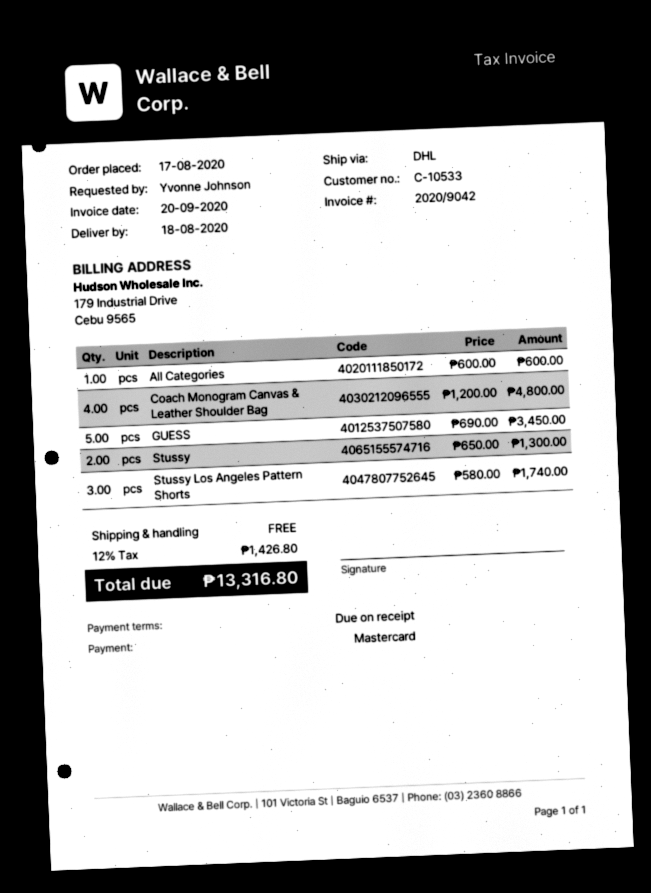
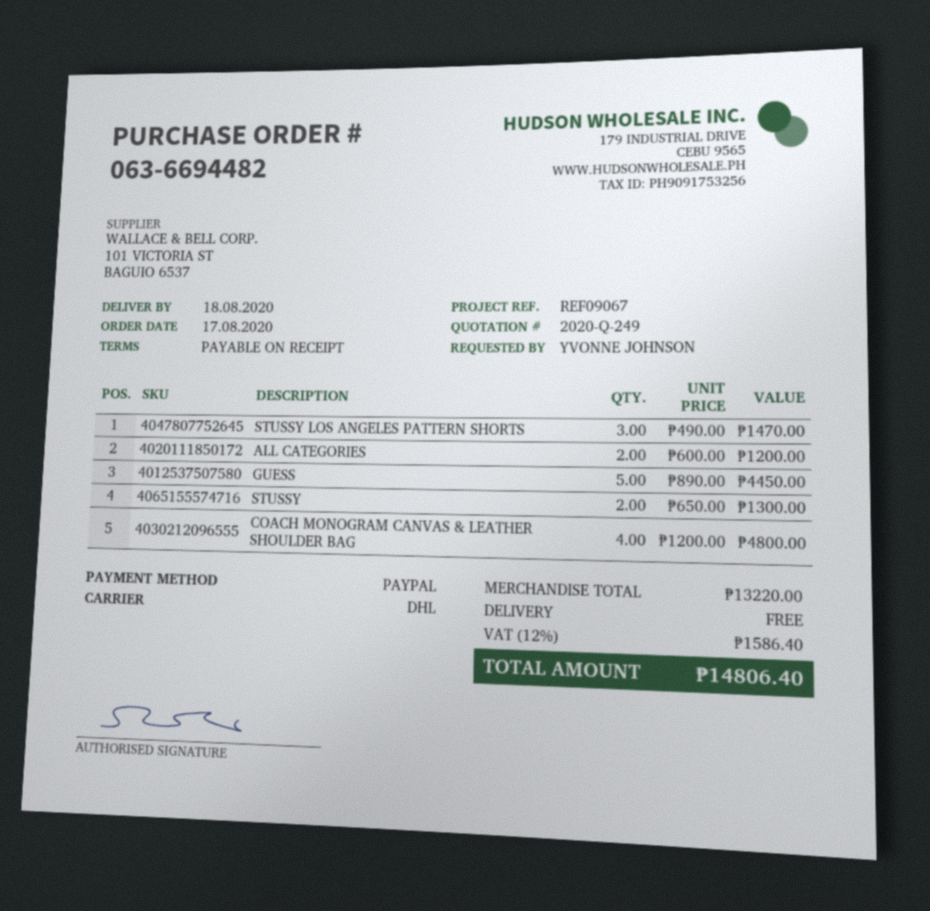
payment method: Mastercard -> PayPal
All Categories: 1 x 600.00 = 600.00 -> 2 x 600.00 = 1200.00
GUESS: 5 x 690.00 = 3450.00 -> 5 x 890.00 = 4450.00
Stussy Los Angeles Pattern Shorts: 3 x 580.00 = 1740.00 -> 3 x 490.00 = 1470.00
tax: 12% = 1426.80 -> 12% = 1586.40
total: 13316.80 -> 14806.40

